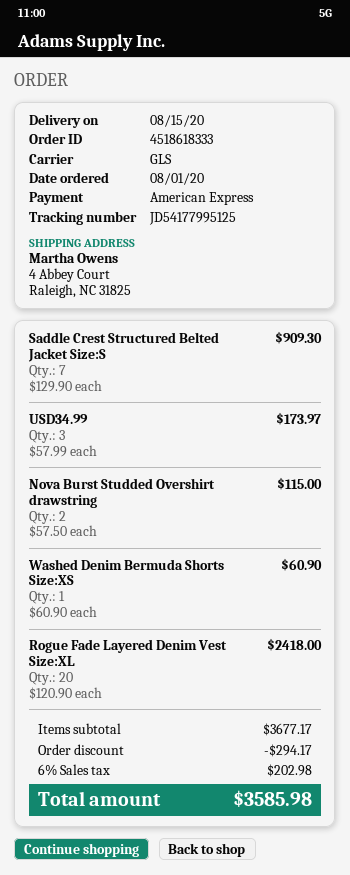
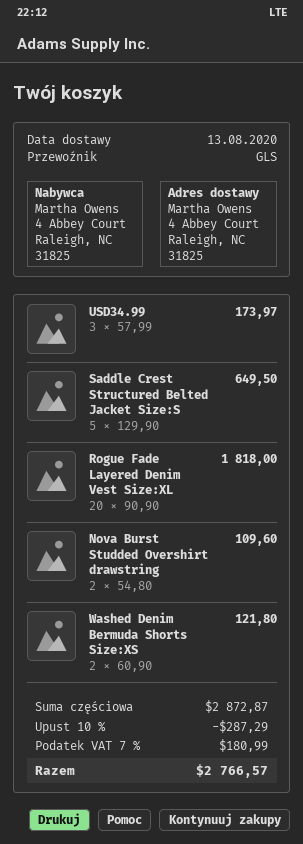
delivery date: 2020-08-15 -> 2020-08-13
Saddle Crest Structured Belted Jacket Size:S: 7 x 129.90 = 909.30 -> 5 x 129.90 = 649.50
Nova Burst Studded Overshirt drawstring: 2 x 57.50 = 115.00 -> 2 x 54.80 = 109.60
Washed Denim Bermuda Shorts Size:XS: 1 x 60.90 = 60.90 -> 2 x 60.90 = 121.80
Rogue Fade Layered Denim Vest Size:XL: 20 x 120.90 = 2418.00 -> 20 x 90.90 = 1818.00
subtotal: 3677.17 -> 2872.87
discount: 294.17 -> 287.29
tax: 6% = 202.98 -> 7% = 180.99
total: 3585.98 -> 2766.57

